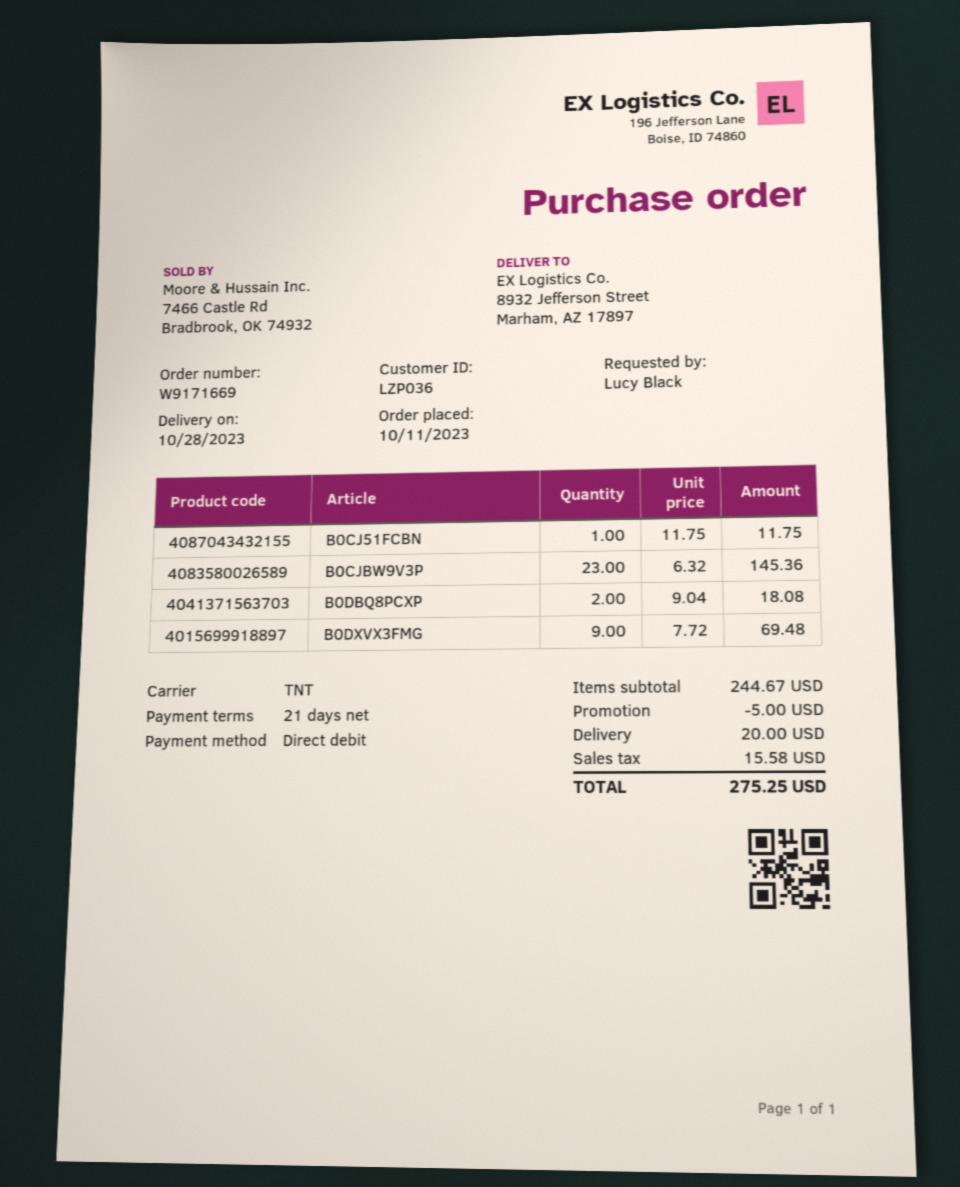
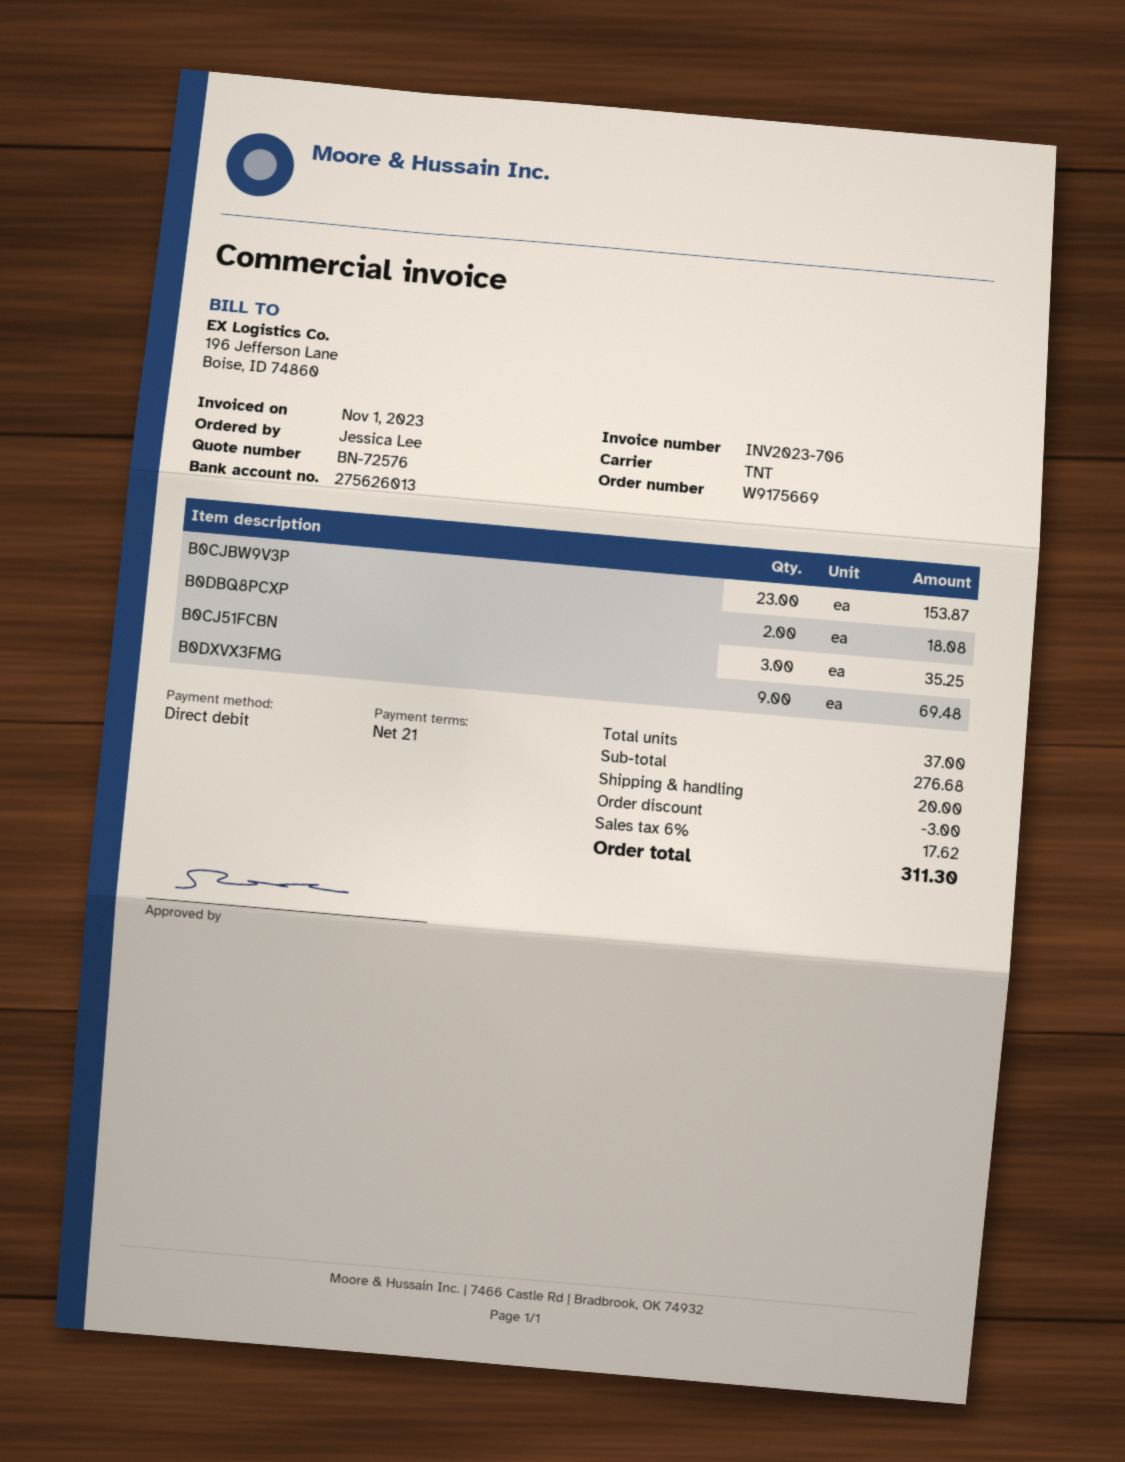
order number: W9171669 -> W9175669
ordered by: Lucy Black -> Jessica Lee
B0CJ51FCBN: 1 for 11.75 -> 3 for 35.25
B0CJBW9V3P: 23 for 145.36 -> 23 for 153.87
subtotal: 244.67 -> 276.68
discount: 5.00 -> 3.00
tax: 15.58 -> 17.62
total: 275.25 -> 311.30

